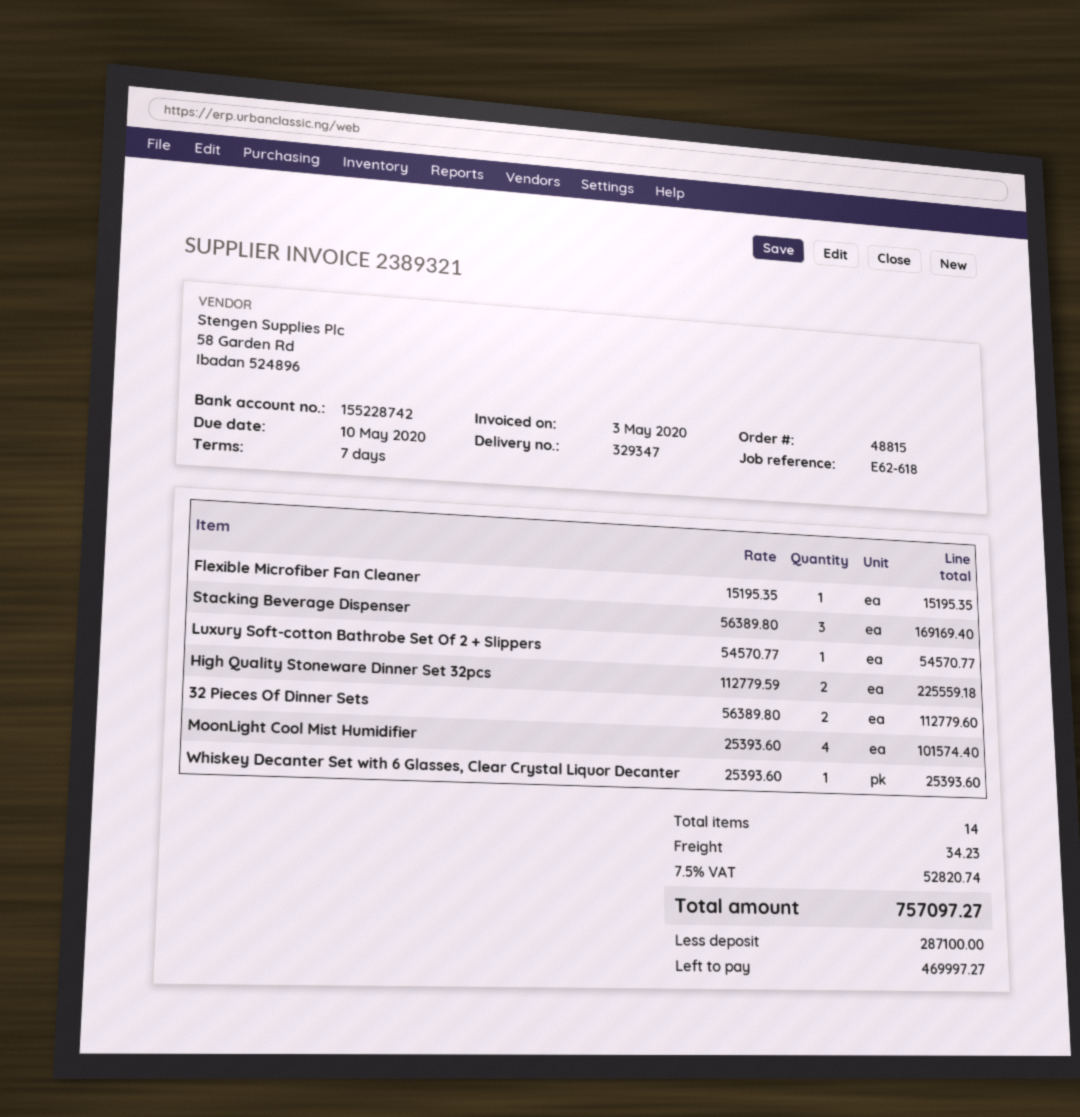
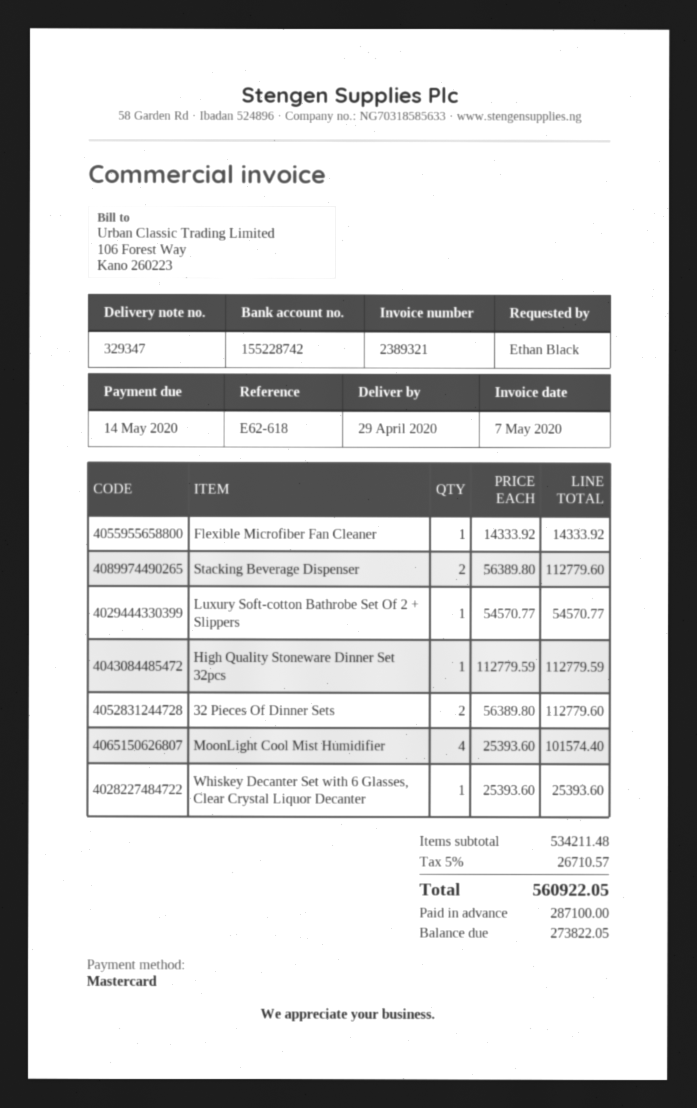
invoice date: 2020-05-03 -> 2020-05-07
due date: 2020-05-10 -> 2020-05-14
Flexible Microfiber Fan Cleaner: 1 x 15195.35 = 15195.35 -> 1 x 14333.92 = 14333.92
Stacking Beverage Dispenser: 3 x 56389.80 = 169169.40 -> 2 x 56389.80 = 112779.60
High Quality Stoneware Dinner Set 32pcs: 2 x 112779.59 = 225559.18 -> 1 x 112779.59 = 112779.59
shipping: 34.23 -> none
tax: 7.5% = 52820.74 -> 5% = 26710.57
total: 757097.27 -> 560922.05
balance: 469997.27 -> 273822.05

